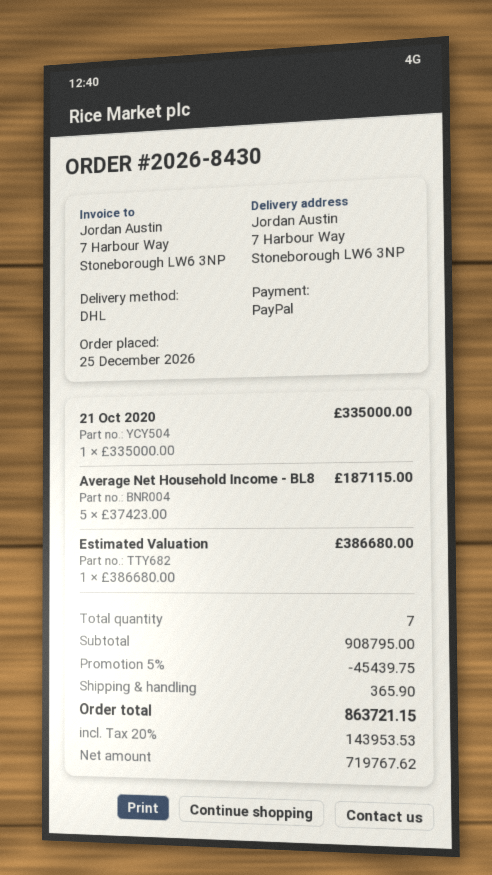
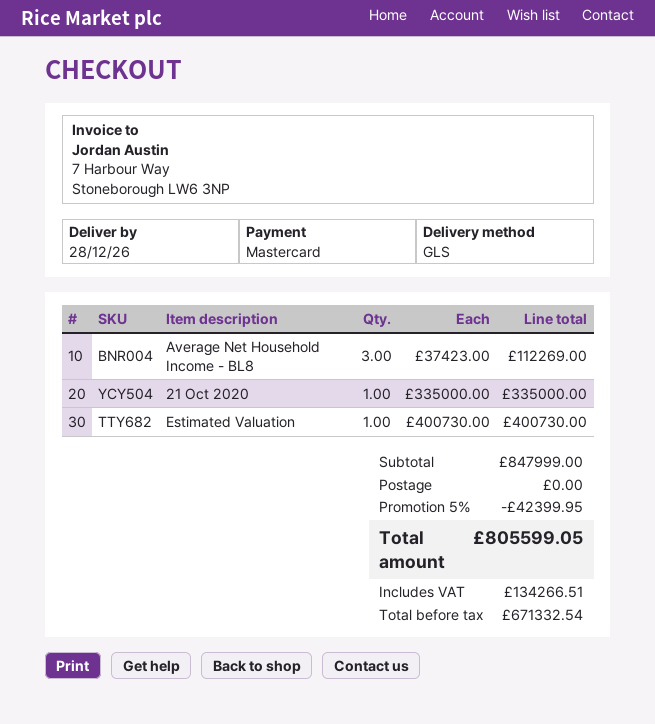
payment method: PayPal -> Mastercard
shipping method: DHL -> GLS
Average Net Household Income - BL8: 5 x 37423.00 = 187115.00 -> 3 x 37423.00 = 112269.00
Estimated Valuation: 1 x 386680.00 = 386680.00 -> 1 x 400730.00 = 400730.00
subtotal: 908795.00 -> 847999.00
discount: 5% = 45439.75 -> 5% = 42399.95
shipping: 365.90 -> 0.00
net: 719767.62 -> 671332.54
tax: 143953.53 -> 134266.51
total: 863721.15 -> 805599.05

